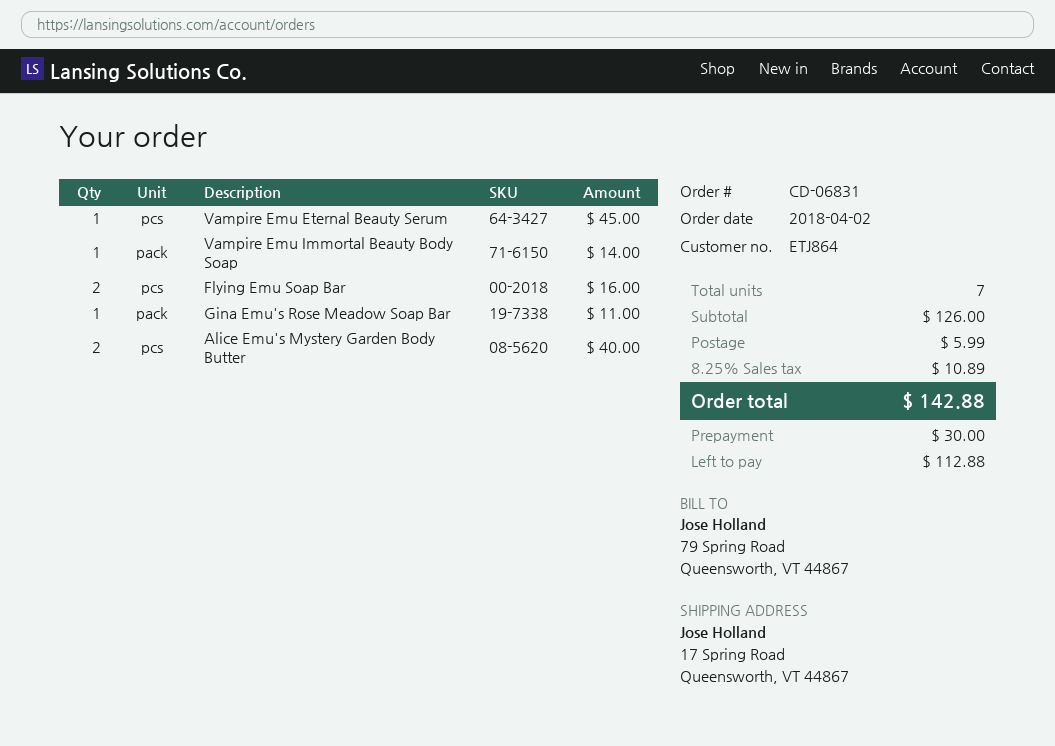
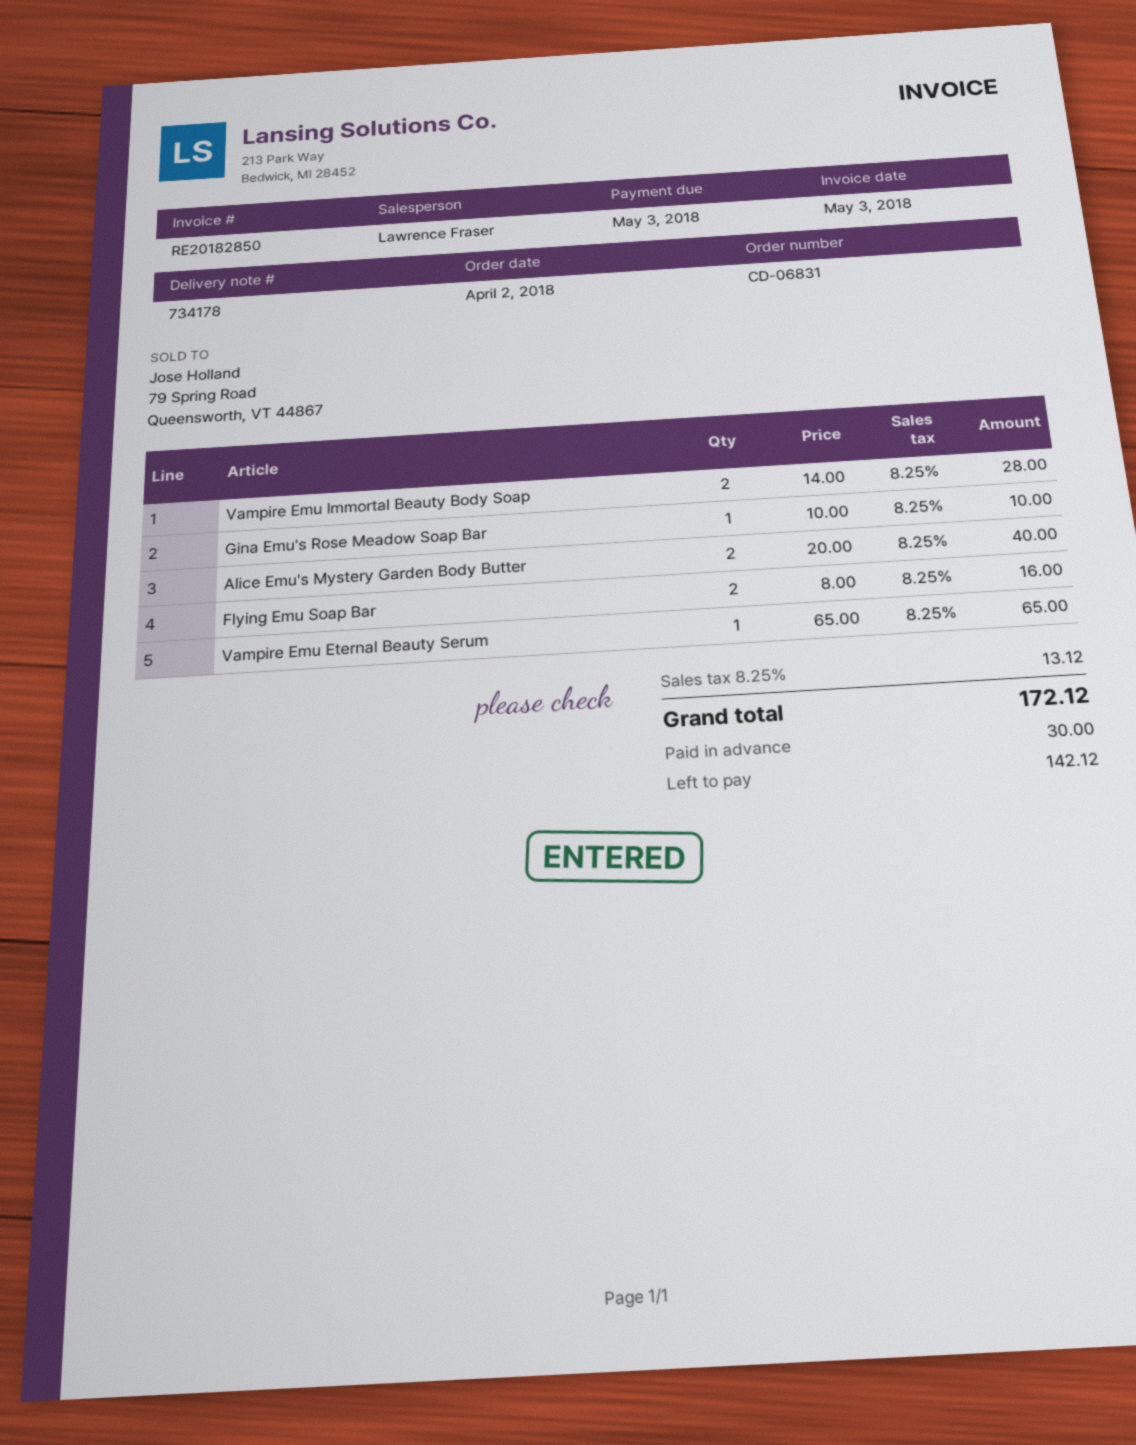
Vampire Emu Eternal Beauty Serum: 1 for 45.00 -> 1 for 65.00
Vampire Emu Immortal Beauty Body Soap: 1 for 14.00 -> 2 for 28.00
Gina Emu's Rose Meadow Soap Bar: 1 for 11.00 -> 1 for 10.00
shipping: 5.99 -> none
tax: 8.25% = 10.89 -> 8.25% = 13.12
total: 142.88 -> 172.12
balance: 112.88 -> 142.12

